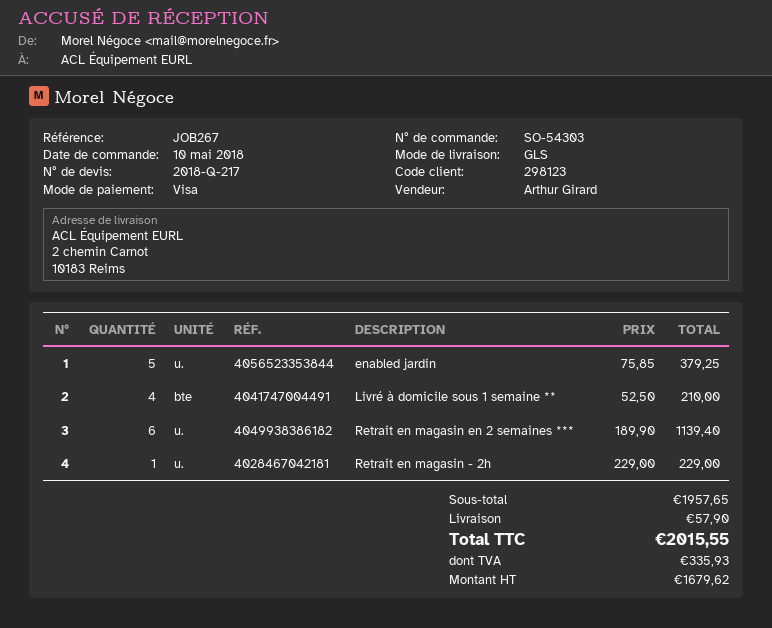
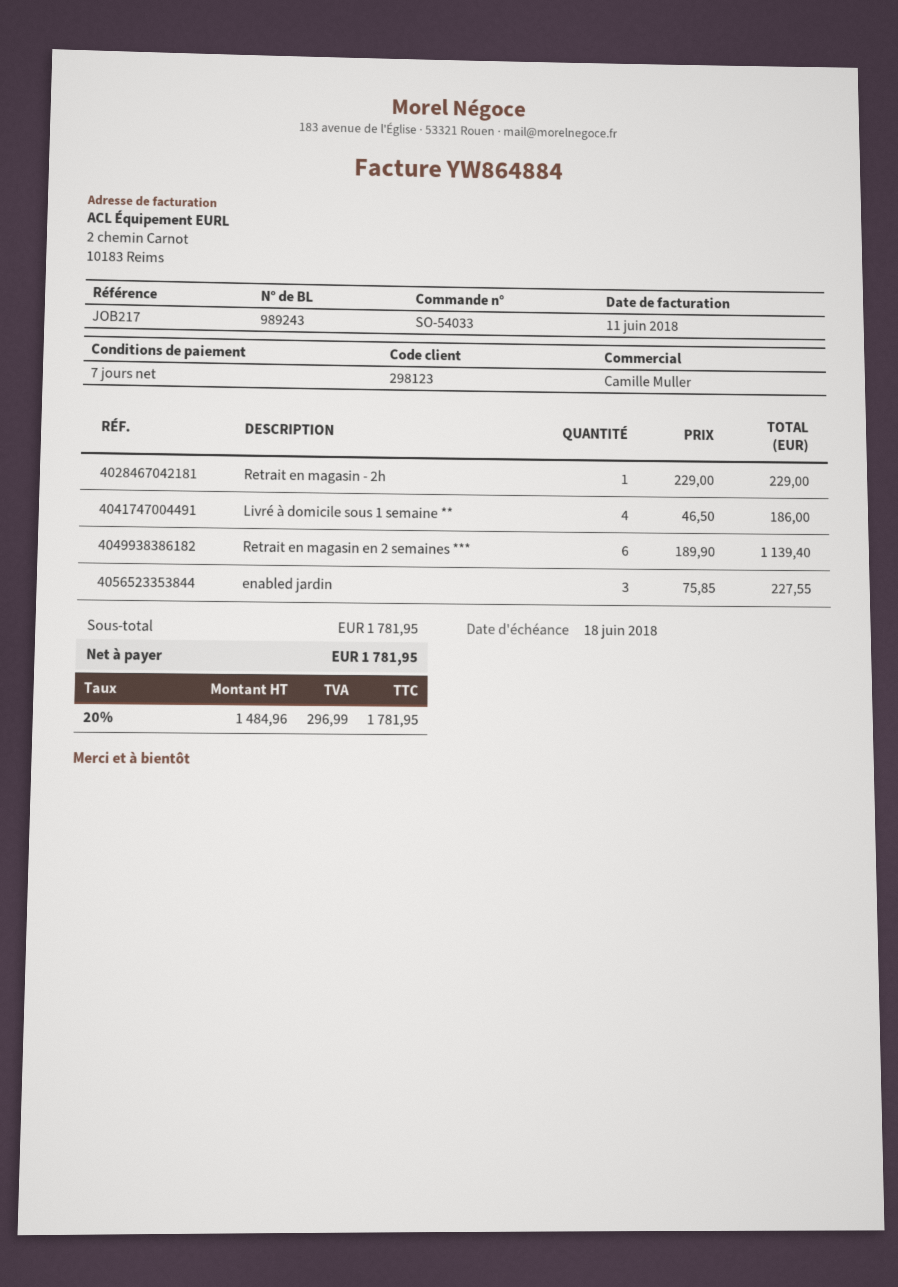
order number: SO-54303 -> SO-54033
reference: JOB267 -> JOB217
sales rep: Arthur Girard -> Camille Muller
enabled jardin: 5 x 75.85 = 379.25 -> 3 x 75.85 = 227.55
Livré à domicile sous 1 semaine **: 4 x 52.50 = 210.00 -> 4 x 46.50 = 186.00
subtotal: 1957.65 -> 1781.95
shipping: 57.90 -> none
net: 1679.62 -> 1484.96
tax: 335.93 -> 296.99
total: 2015.55 -> 1781.95

